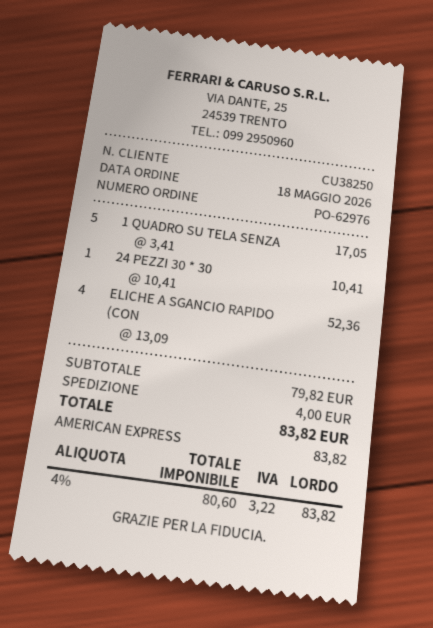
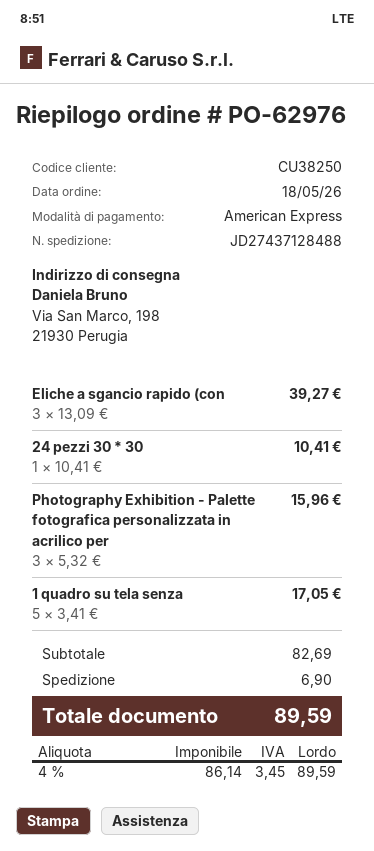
ELICHE A SGANCIO RAPIDO (CON: 4 x 13.09 = 52.36 -> 3 x 13.09 = 39.27
Photography Exhibition - Palette fotografica personalizzata in acrilico per: none -> 3 x 5.32 = 15.96
subtotal: 79.82 -> 82.69
shipping: 4.00 -> 6.90
net: 80.60 -> 86.14
tax: 4% = 3.22 -> 4% = 3.45
total: 83.82 -> 89.59

